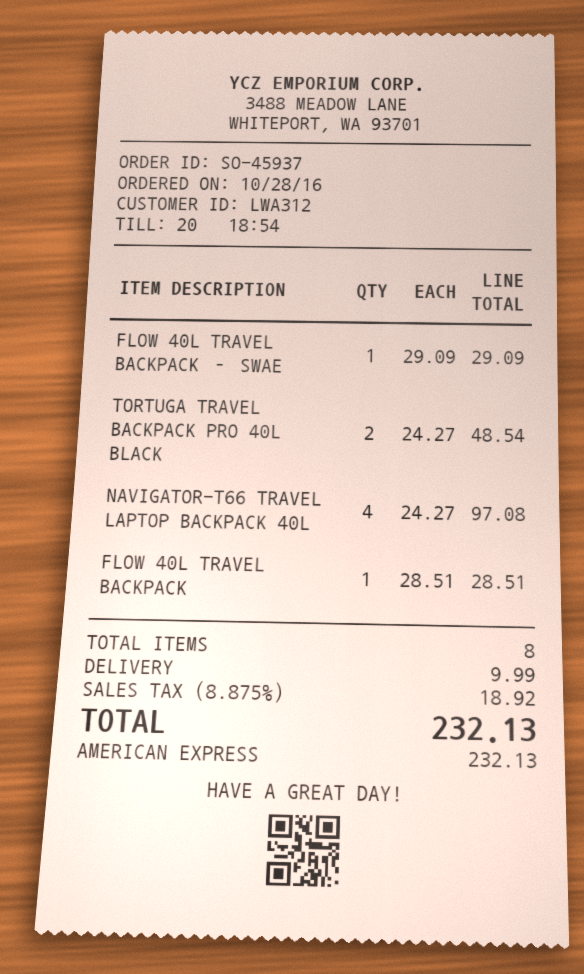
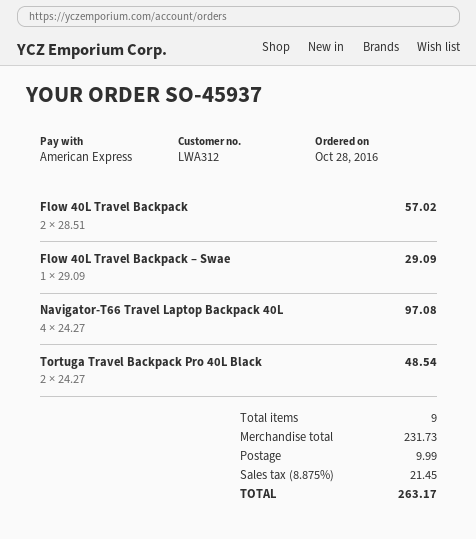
FLOW 40L TRAVEL BACKPACK: 1 x 28.51 = 28.51 -> 2 x 28.51 = 57.02
total quantity: 8 -> 9
tax: 8.875% = 18.92 -> 8.875% = 21.45
total: 232.13 -> 263.17

